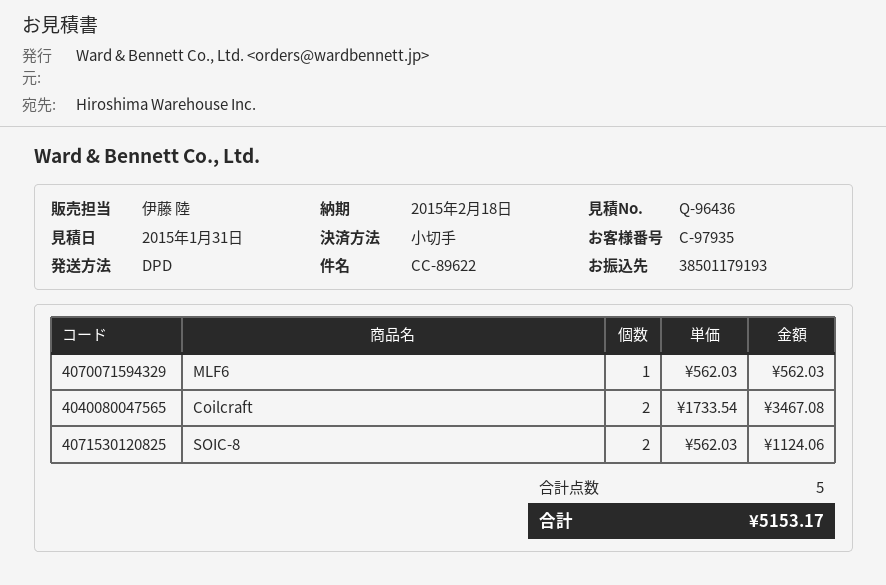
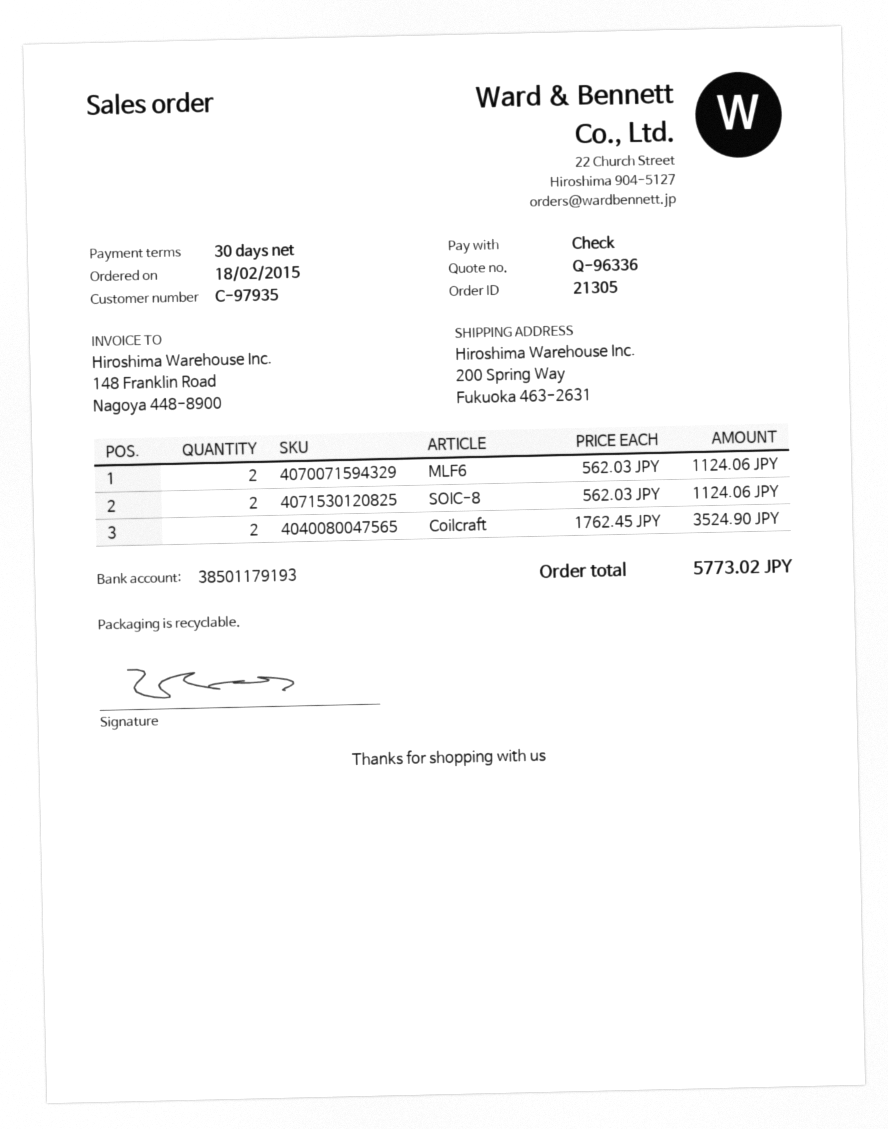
quote number: Q-96436 -> Q-96336
MLF6: 1 x 562.03 = 562.03 -> 2 x 562.03 = 1124.06
Coilcraft: 2 x 1733.54 = 3467.08 -> 2 x 1762.45 = 3524.90
total: 5153.17 -> 5773.02

